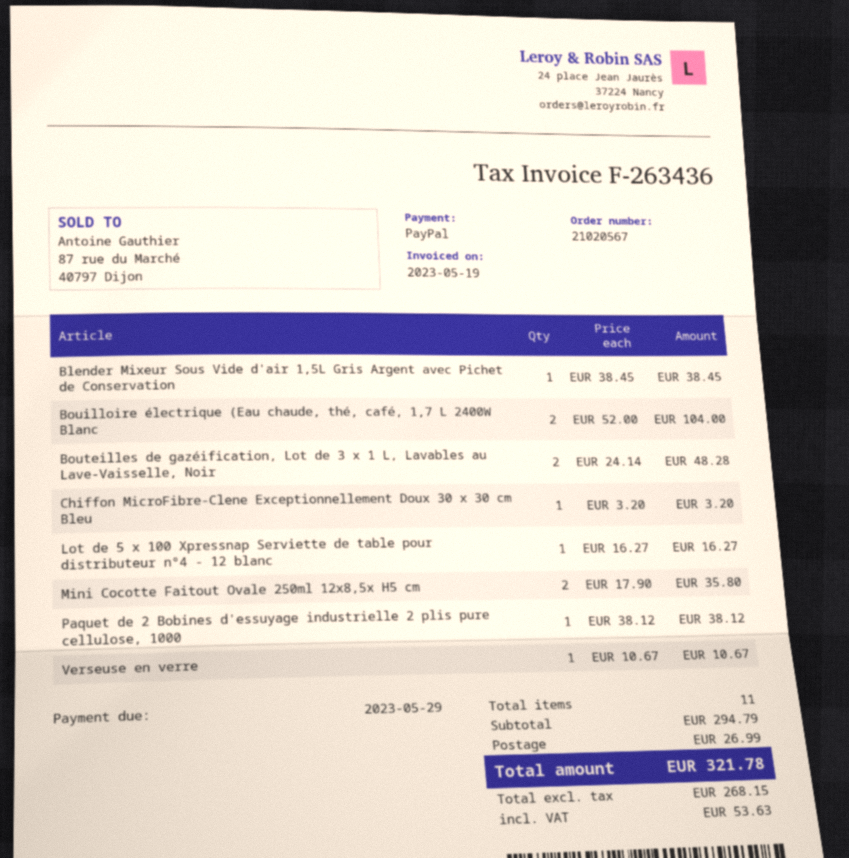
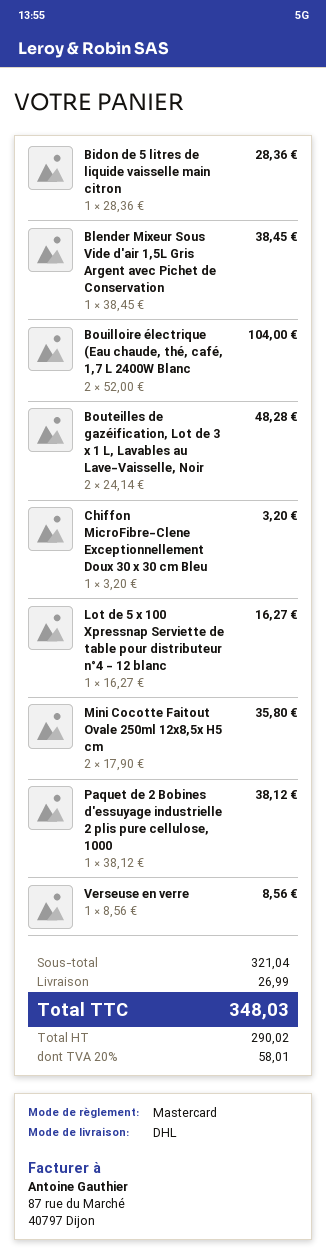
payment method: PayPal -> Mastercard
Verseuse en verre: 1 x 10.67 = 10.67 -> 1 x 8.56 = 8.56
Bidon de 5 litres de liquide vaisselle main citron: none -> 1 x 28.36 = 28.36
subtotal: 294.79 -> 321.04
net: 268.15 -> 290.02
tax: 53.63 -> 58.01
total: 321.78 -> 348.03

